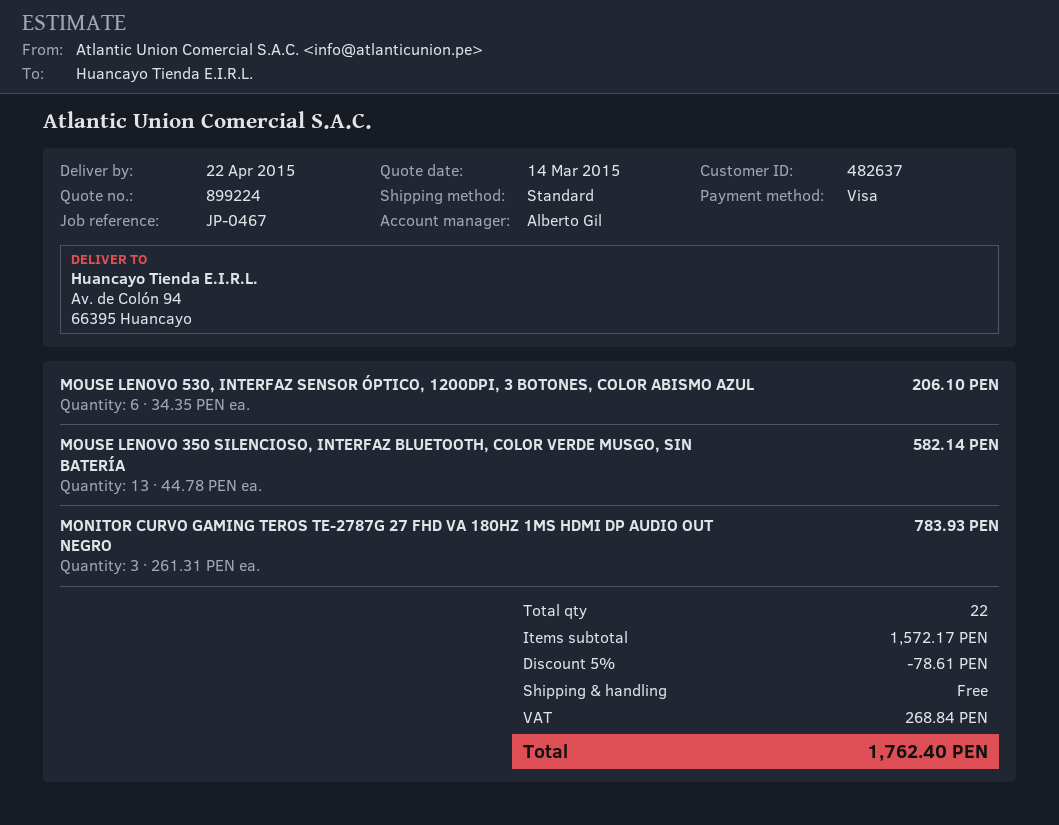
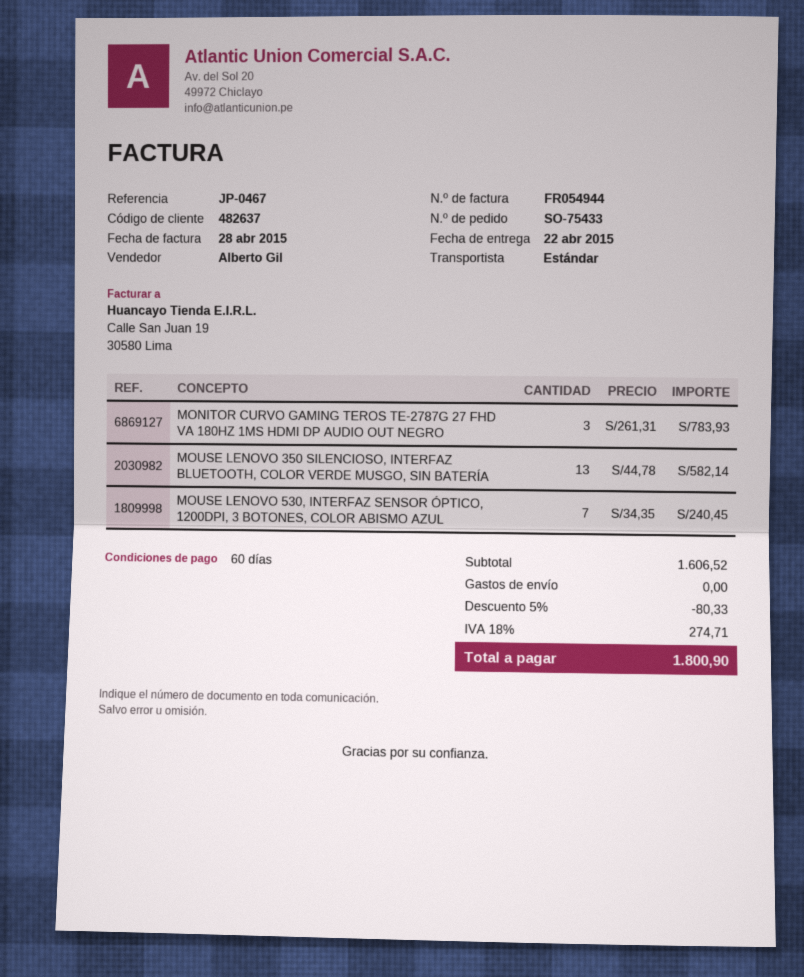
MOUSE LENOVO 530, INTERFAZ SENSOR ÓPTICO, 1200DPI, 3 BOTONES, COLOR ABISMO AZUL: 6 x 34.35 = 206.10 -> 7 x 34.35 = 240.45
subtotal: 1572.17 -> 1606.52
discount: 5% = 78.61 -> 5% = 80.33
tax: 268.84 -> 274.71
total: 1762.40 -> 1800.90

